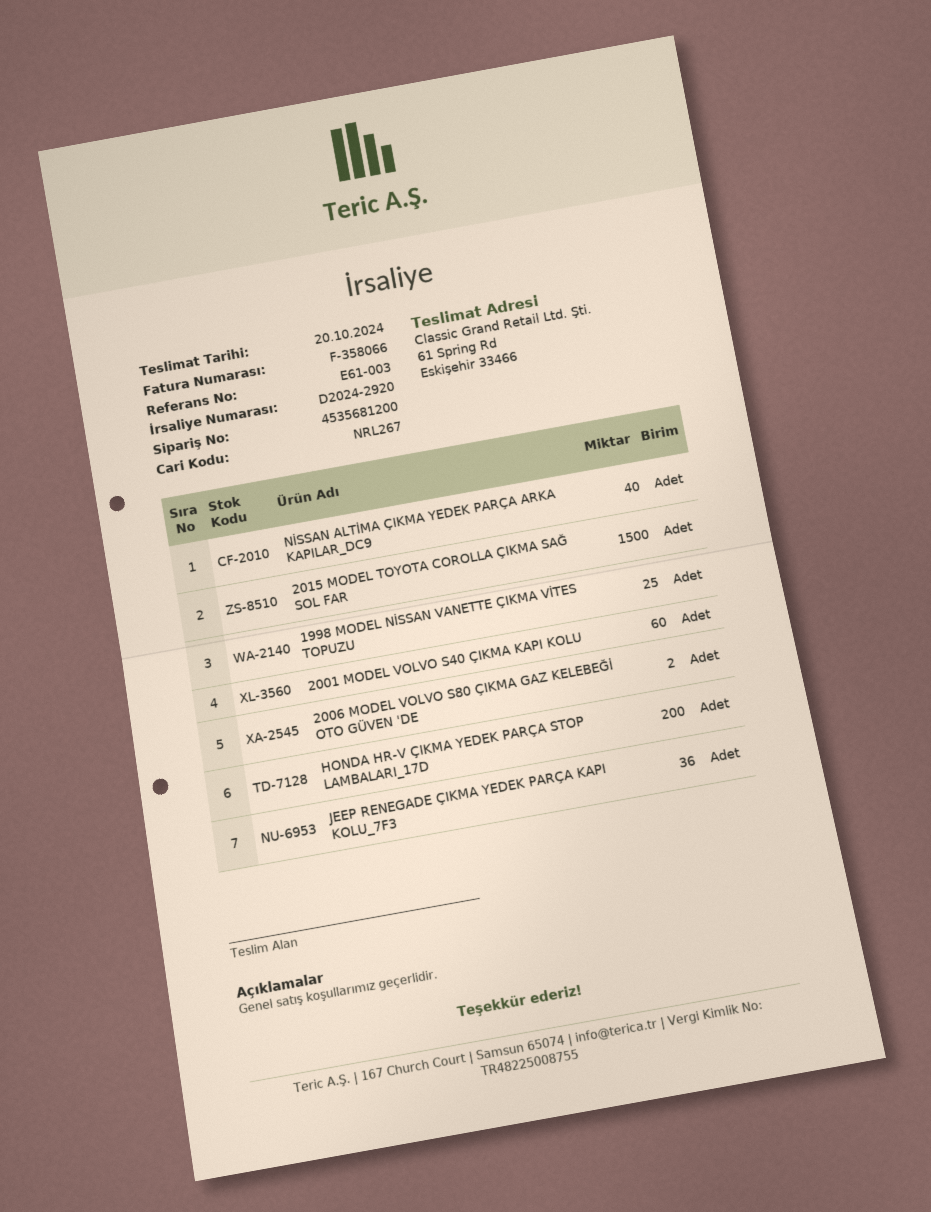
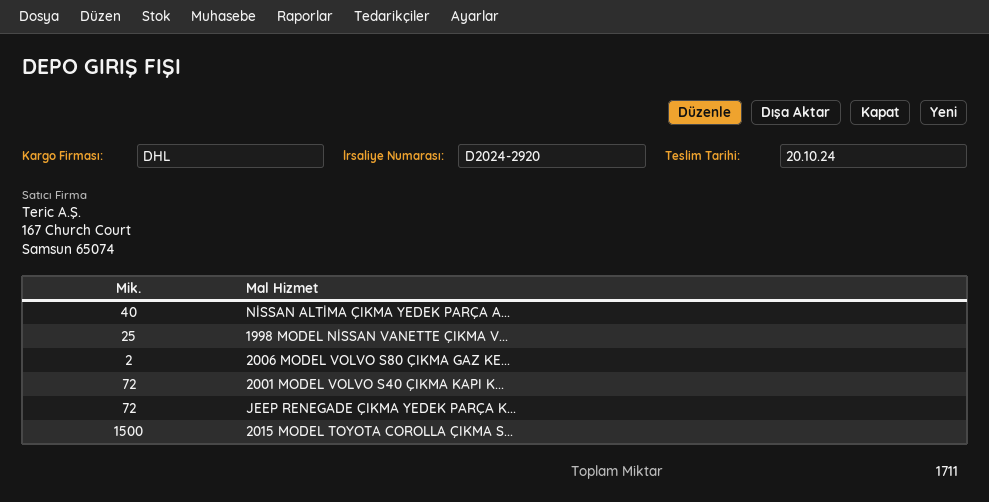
2001 MODEL VOLVO S40 ÇIKMA KAPI KOLU: 60 -> 72
HONDA HR-V ÇIKMA YEDEK PARÇA STOP LAMBALARI_17D: 200 -> none
JEEP RENEGADE ÇIKMA YEDEK PARÇA KAPI KOLU_7F3: 36 -> 72

